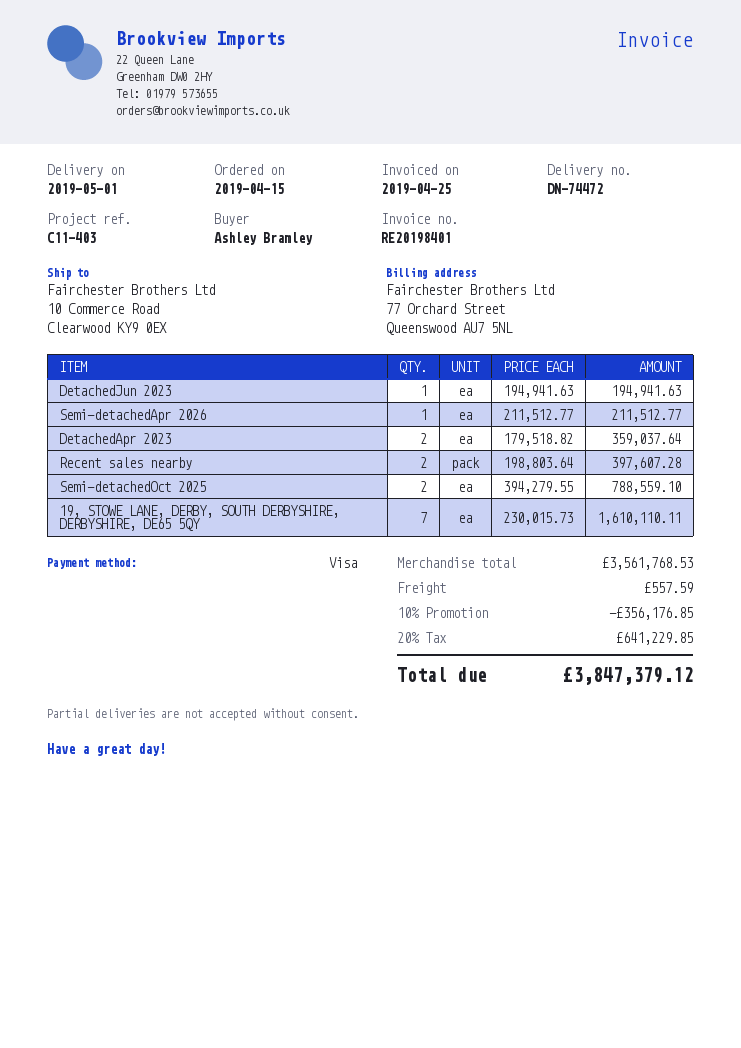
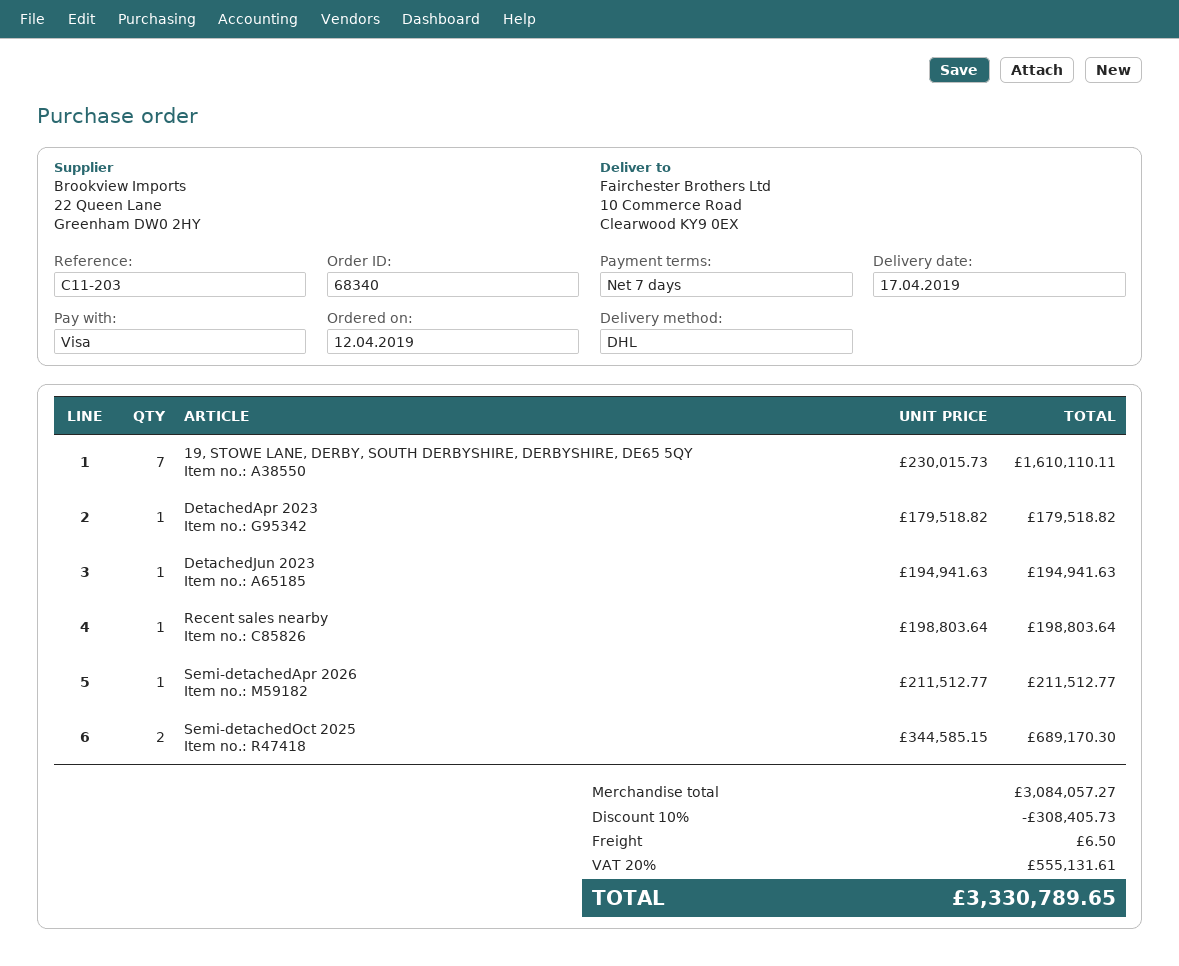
order date: 2019-04-15 -> 2019-04-12
delivery date: 2019-05-01 -> 2019-04-17
reference: C11-403 -> C11-203
DetachedApr 2023: 2 x 179518.82 = 359037.64 -> 1 x 179518.82 = 179518.82
Recent sales nearby: 2 x 198803.64 = 397607.28 -> 1 x 198803.64 = 198803.64
Semi-detachedOct 2025: 2 x 394279.55 = 788559.10 -> 2 x 344585.15 = 689170.30
subtotal: 3561768.53 -> 3084057.27
discount: 10% = 356176.85 -> 10% = 308405.73
shipping: 557.59 -> 6.50
tax: 20% = 641229.85 -> 20% = 555131.61
total: 3847379.12 -> 3330789.65

